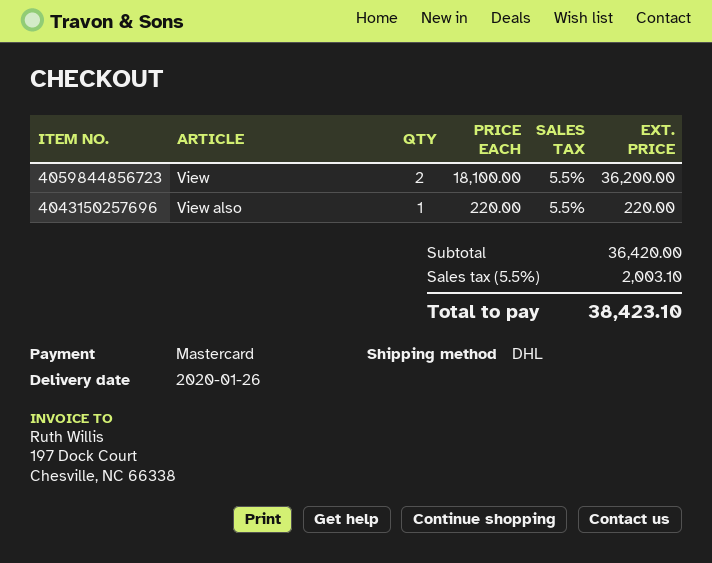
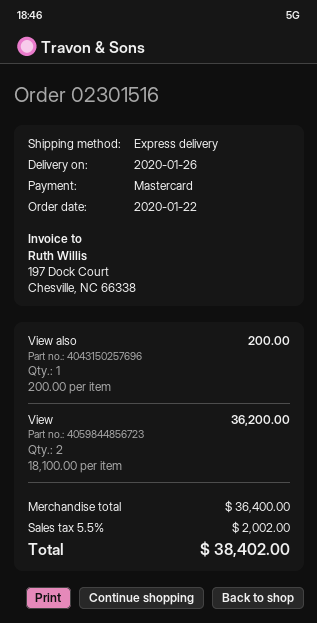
shipping method: DHL -> express
View also: 1 x 220.00 = 220.00 -> 1 x 200.00 = 200.00
subtotal: 36420.00 -> 36400.00
tax: 5.5% = 2003.10 -> 5.5% = 2002.00
total: 38423.10 -> 38402.00

